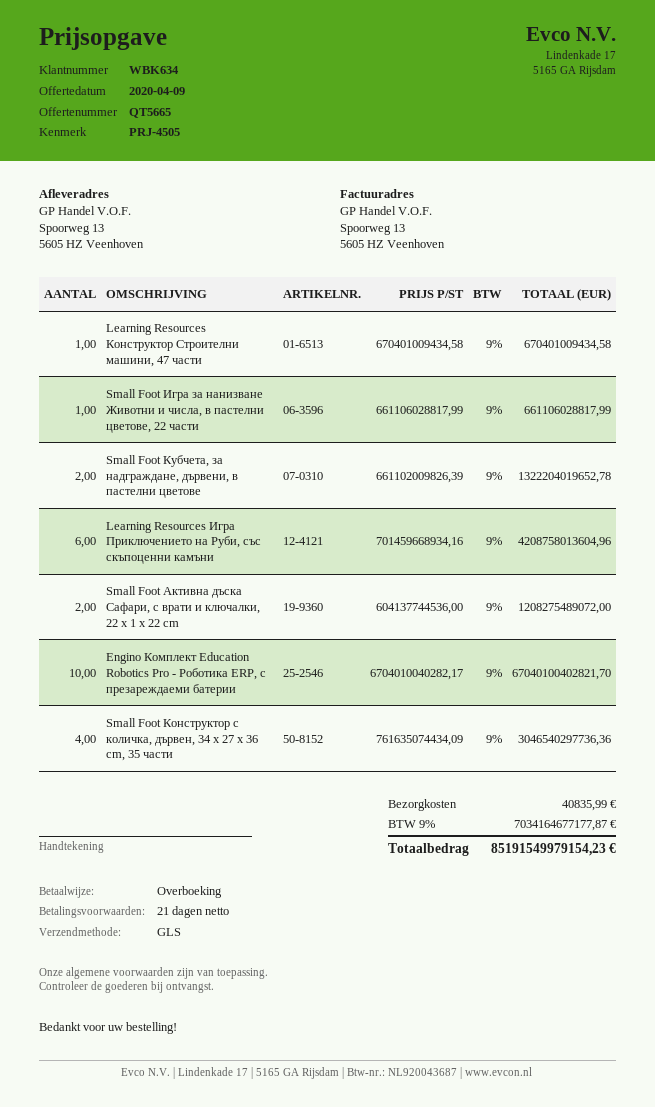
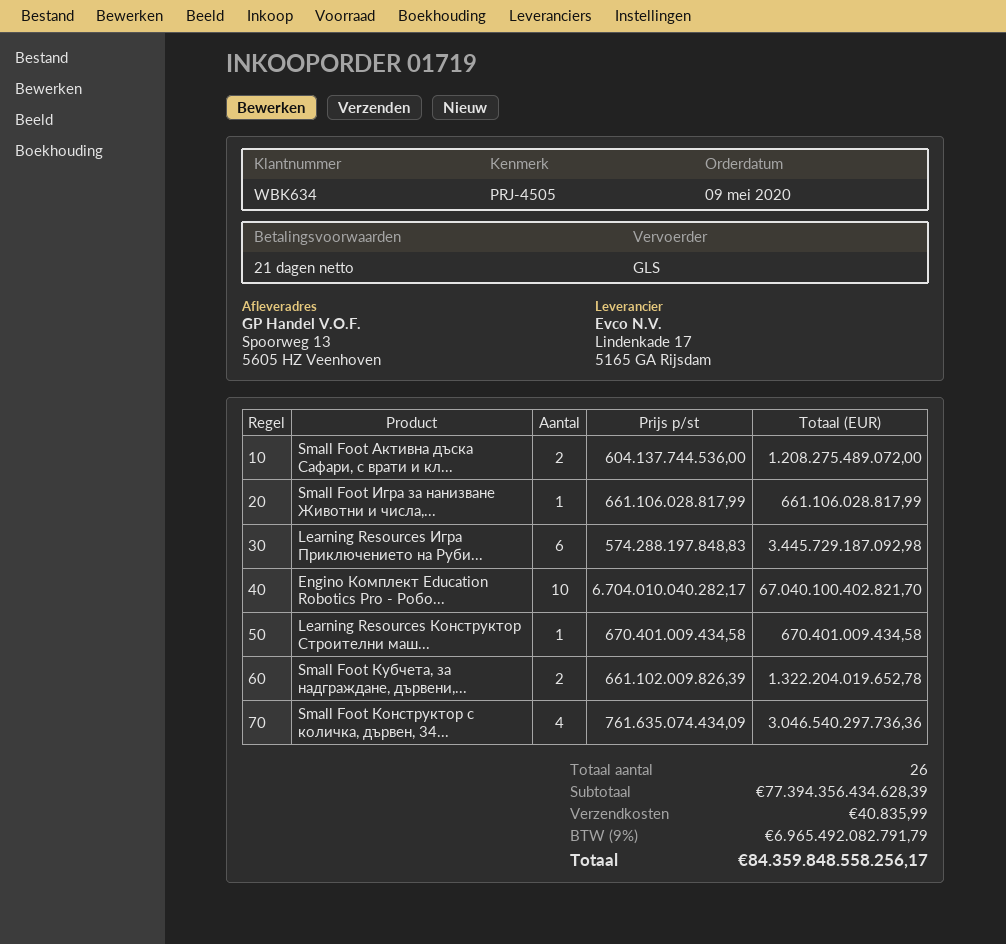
Learning Resources Игра Приключението на Руби, със скъпоценни камъни: 6 x 701459668934.16 = 4208758013604.96 -> 6 x 574288197848.83 = 3445729187092.98
tax: 9% = 7034164677177.87 -> 9% = 6965492082791.79
total: 85191549979154.23 -> 84359848558256.17

